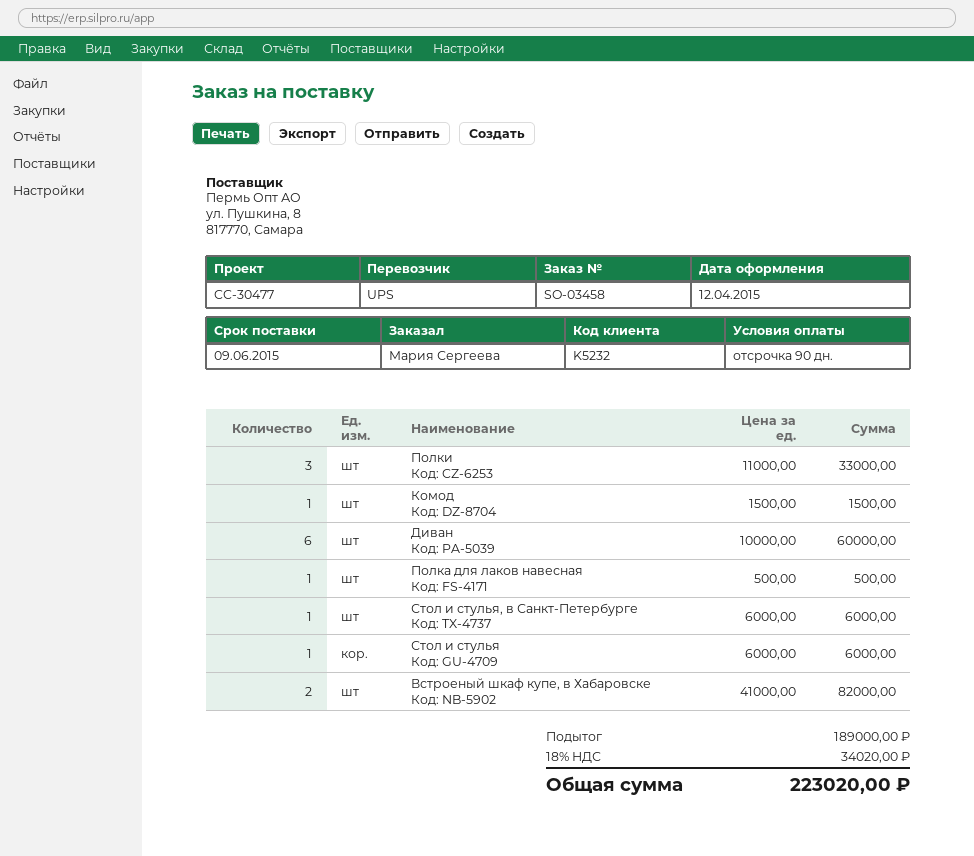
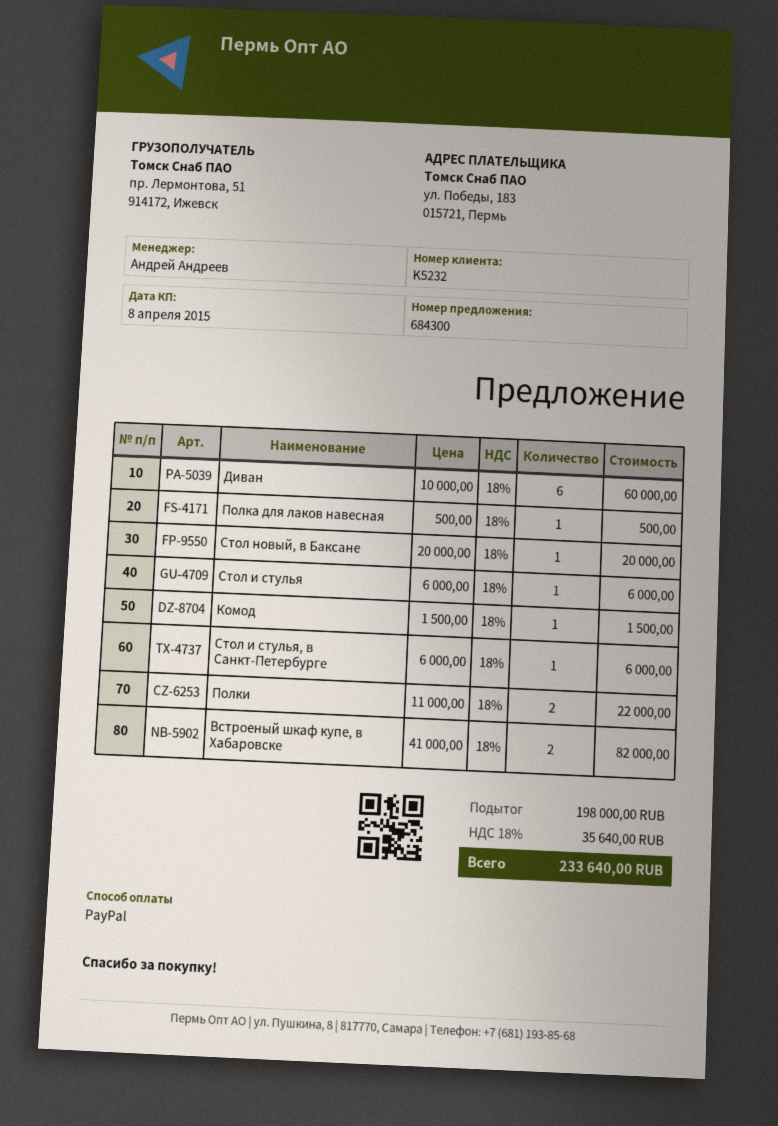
Полки: 3 x 11000.00 = 33000.00 -> 2 x 11000.00 = 22000.00
Стол новый, в Баксане: none -> 1 x 20000.00 = 20000.00
subtotal: 189000.00 -> 198000.00
tax: 18% = 34020.00 -> 18% = 35640.00
total: 223020.00 -> 233640.00

